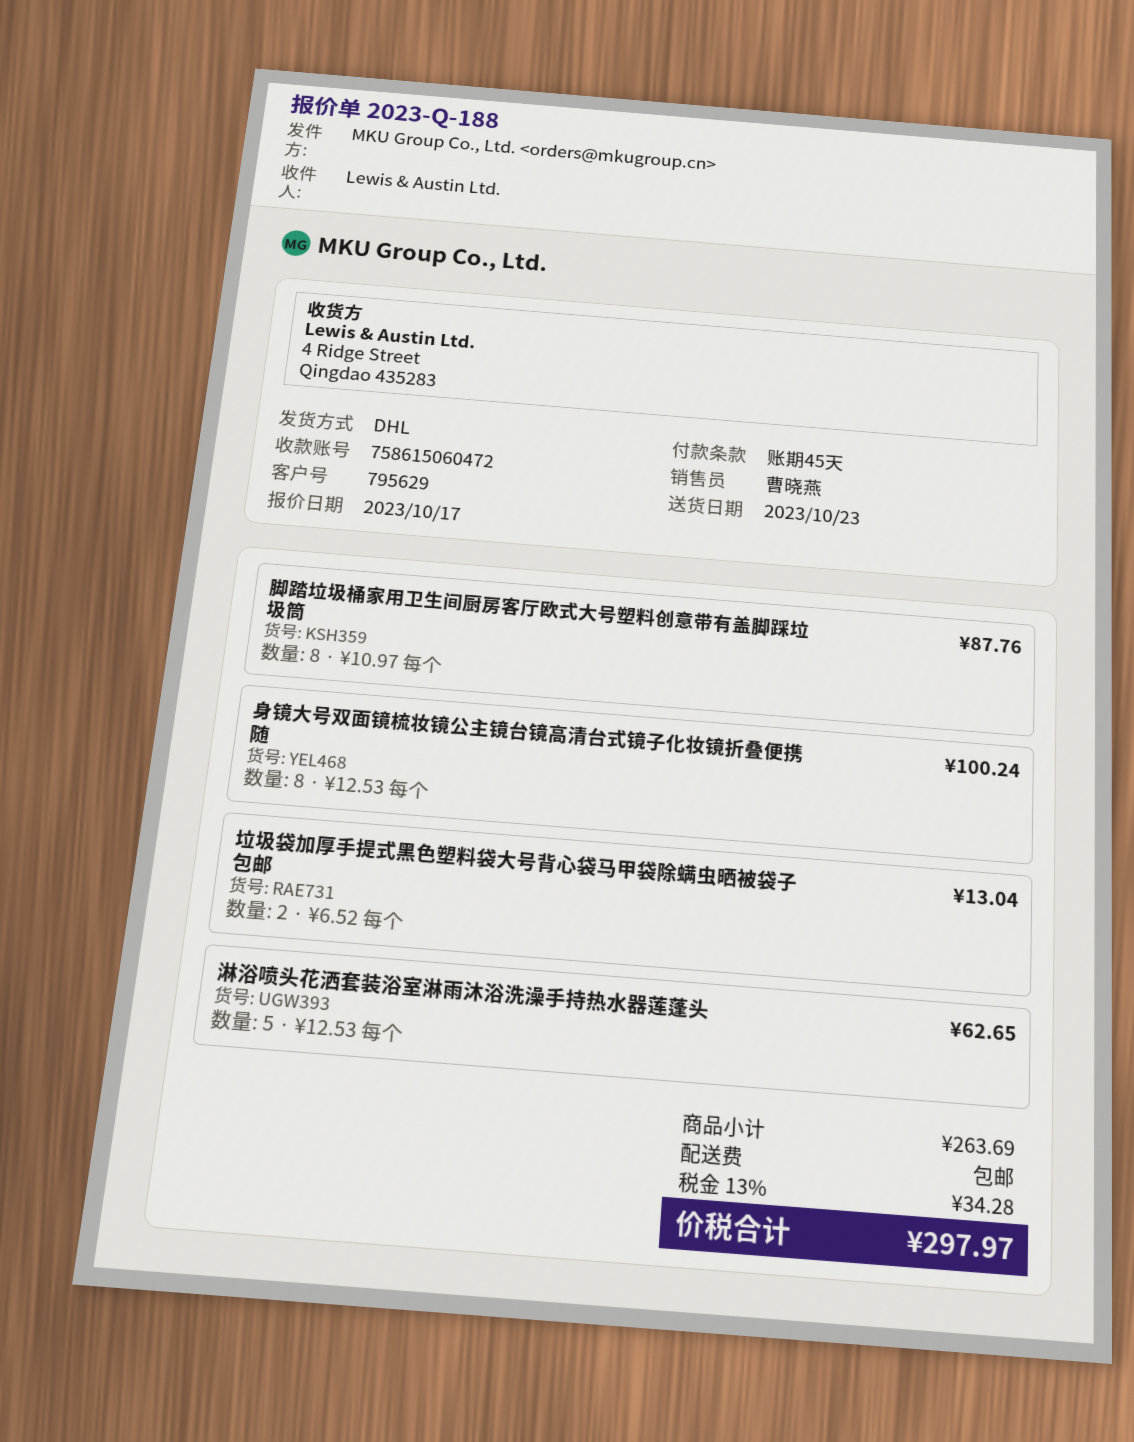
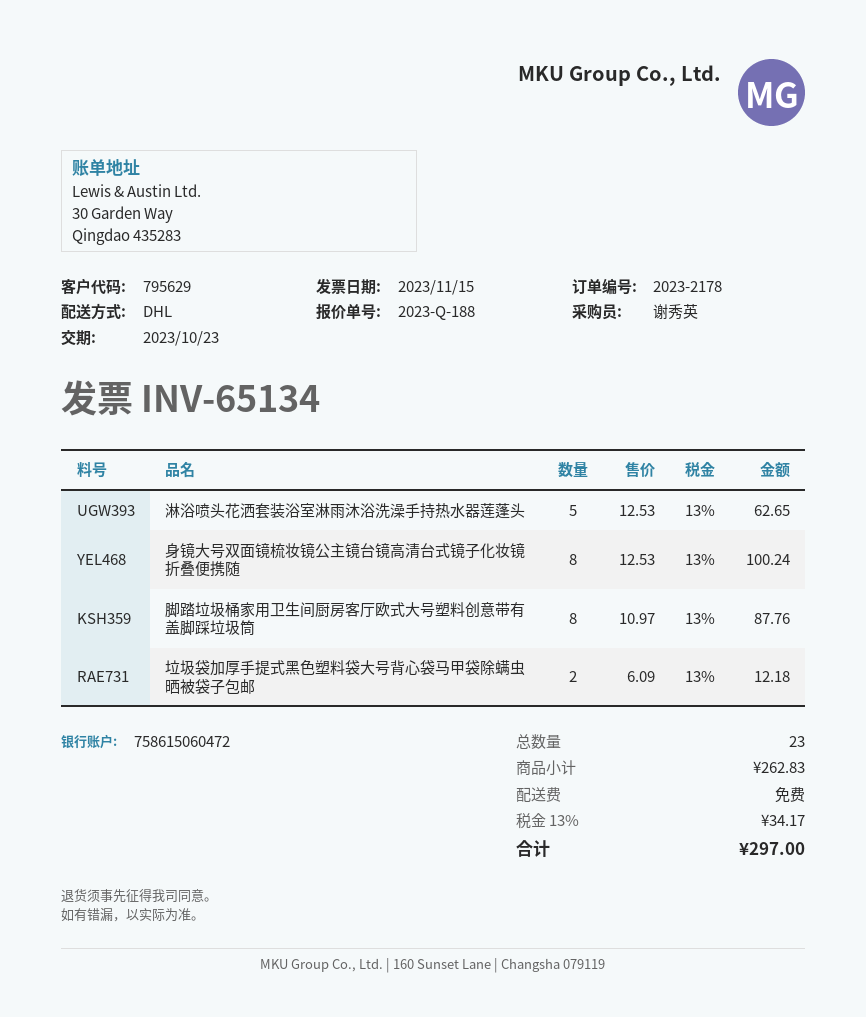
垃圾袋加厚手提式黑色塑料袋大号背心袋马甲袋除螨虫晒被袋子包邮: 2 x 6.52 = 13.04 -> 2 x 6.09 = 12.18
subtotal: 263.69 -> 262.83
tax: 13% = 34.28 -> 13% = 34.17
total: 297.97 -> 297.00

